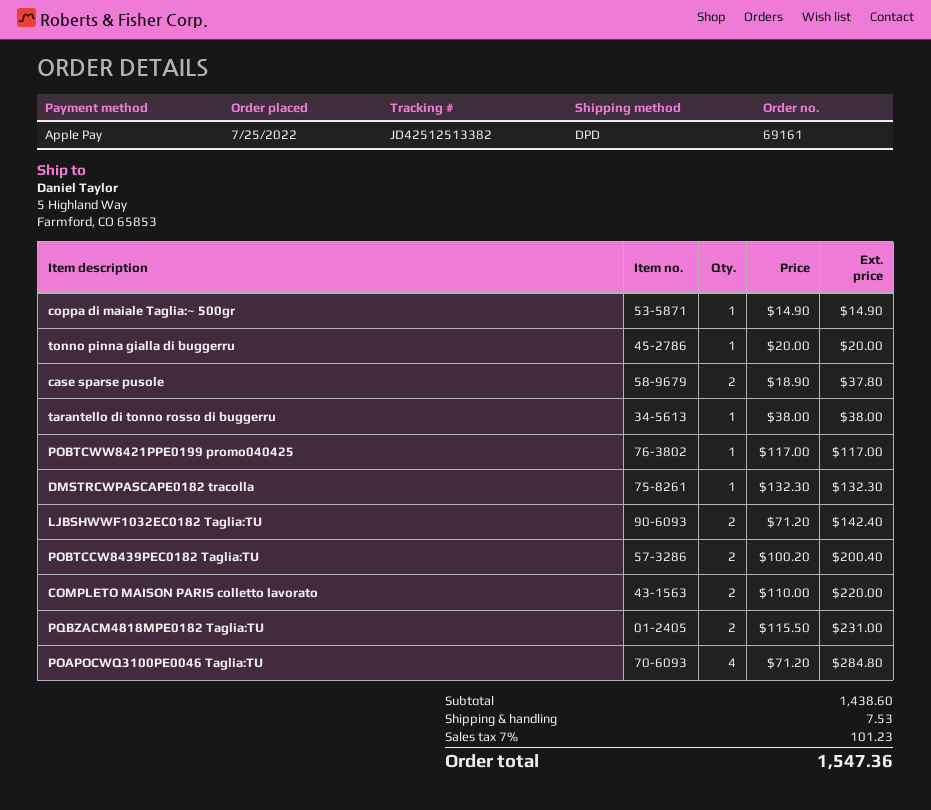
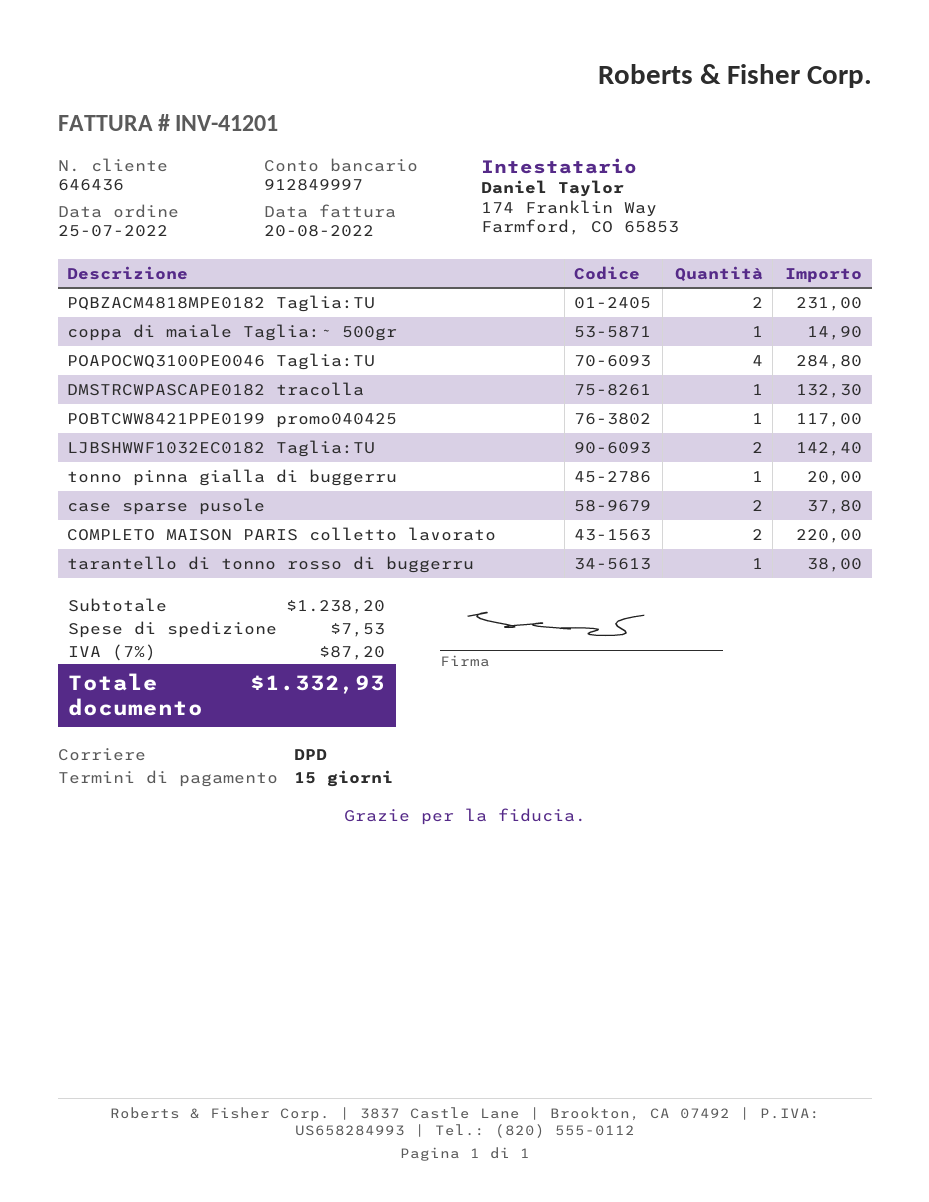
POBTCCW8439PEC0182 Taglia:TU: 2 for 200.40 -> none
subtotal: 1438.60 -> 1238.20
tax: 7% = 101.23 -> 7% = 87.20
total: 1547.36 -> 1332.93

